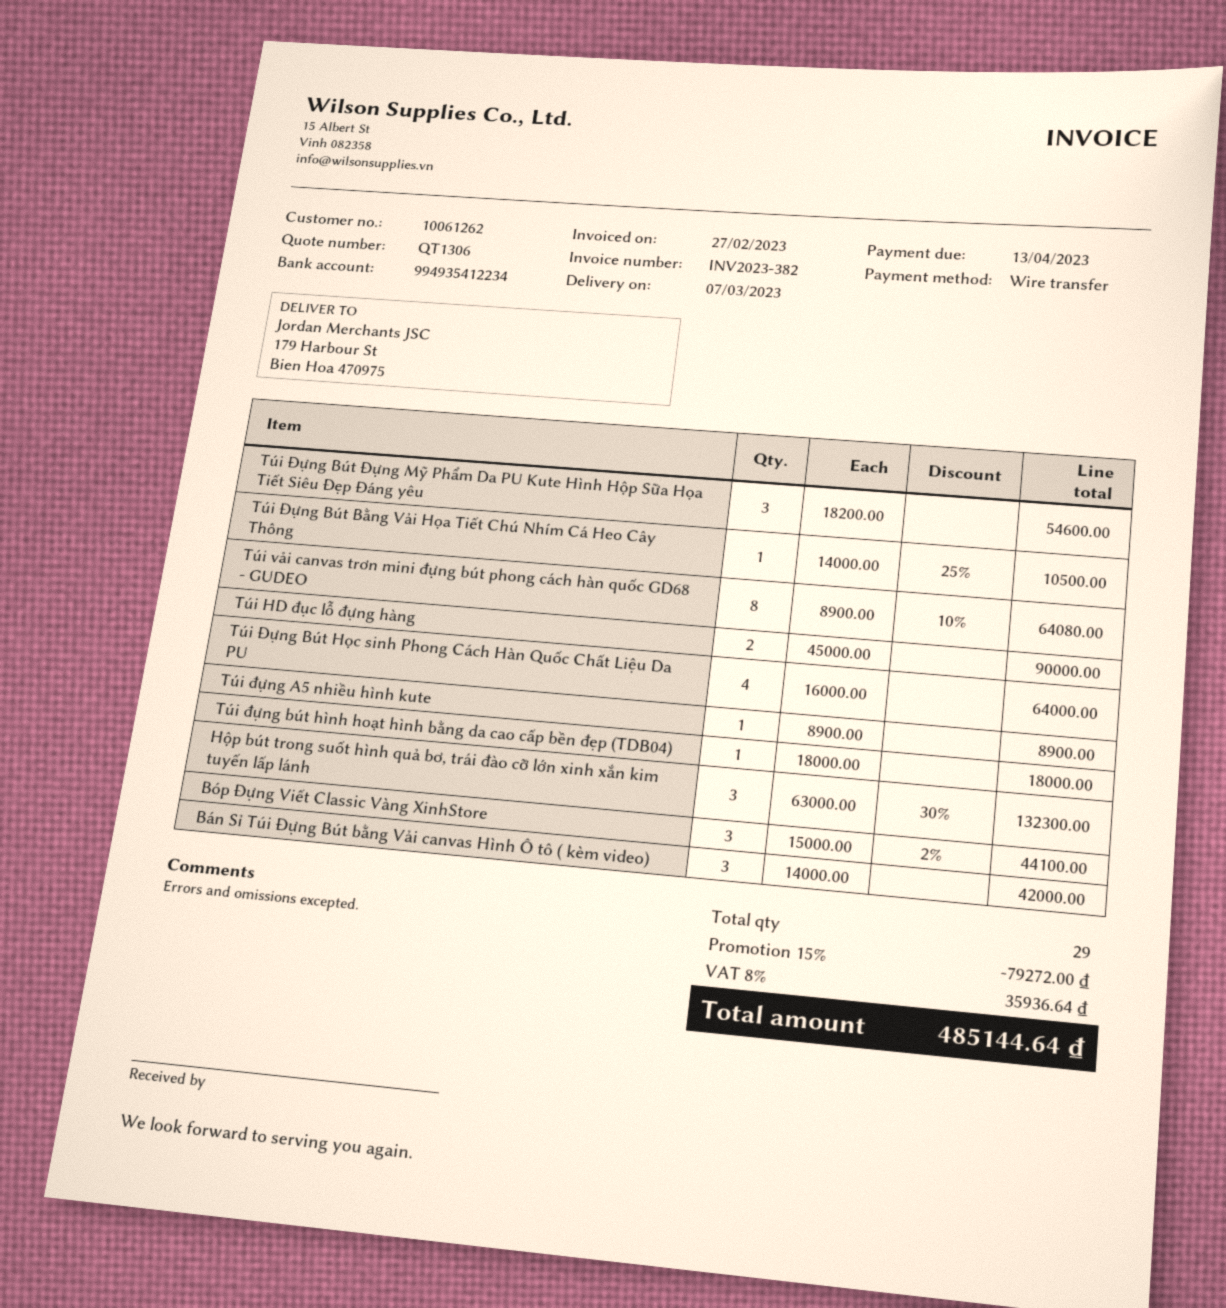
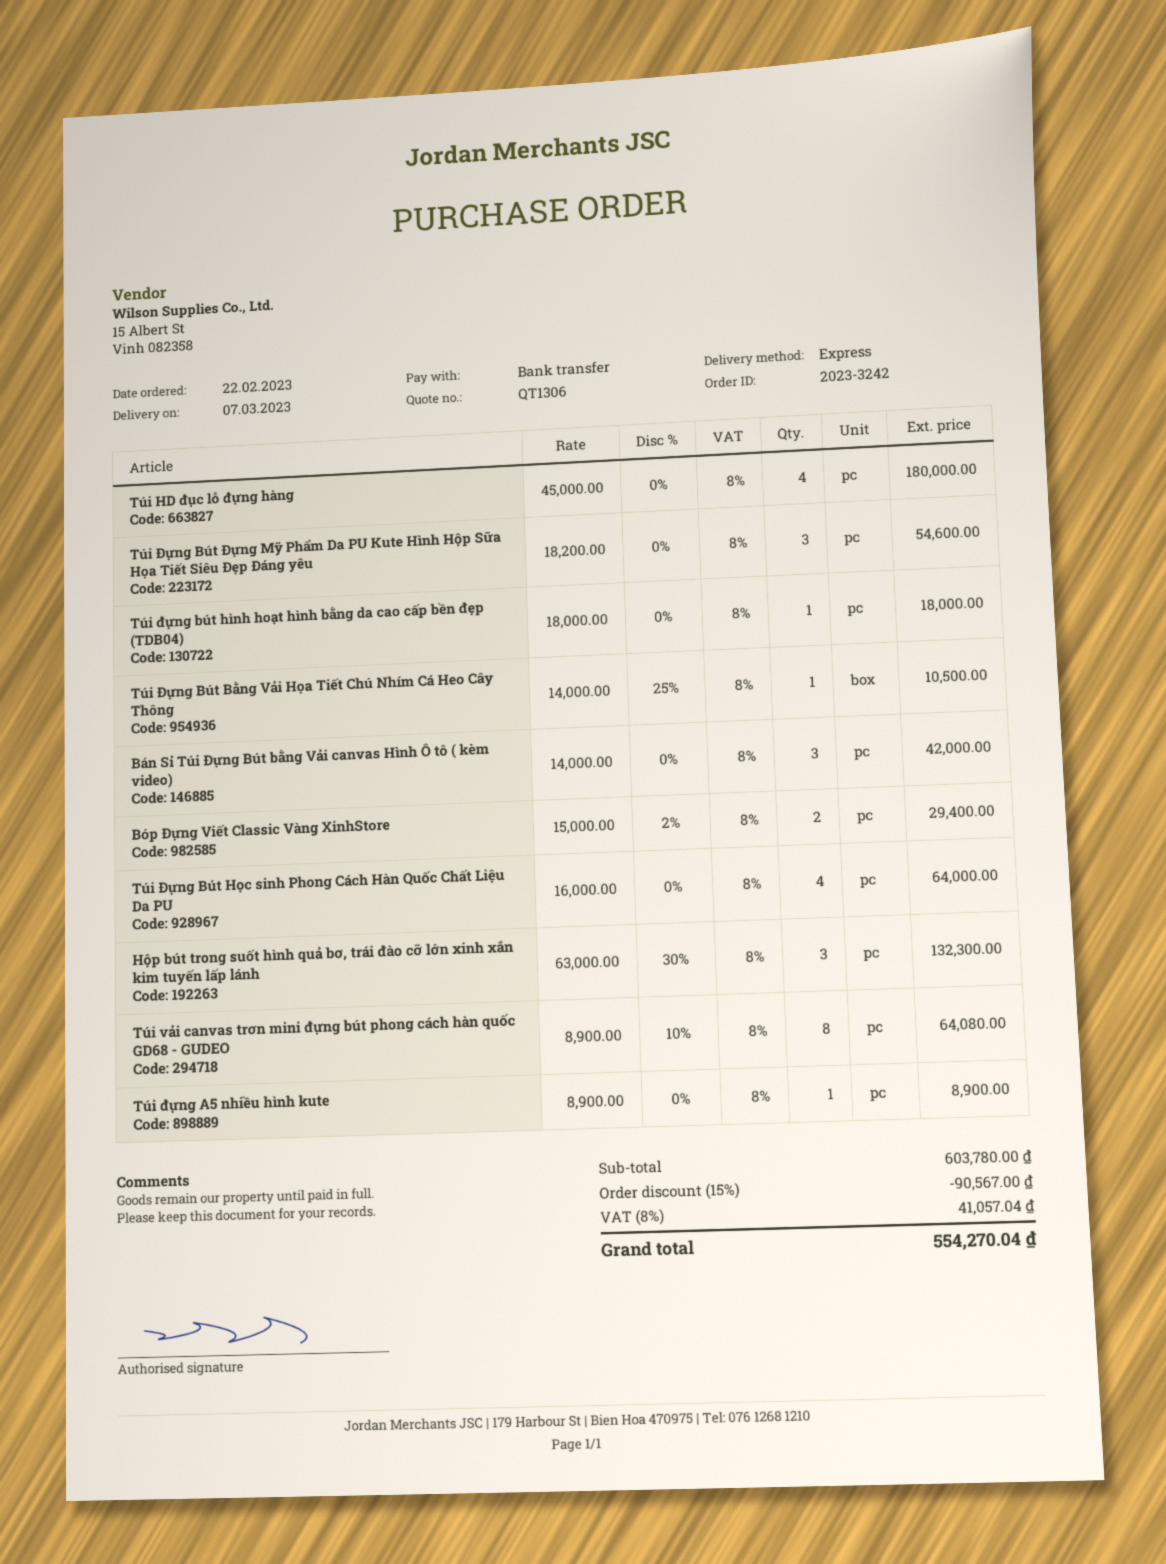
Túi HD đục lỗ đựng hàng: 2 x 45000.00 = 90000.00 -> 4 x 45000.00 = 180000.00
Bóp Đựng Viết Classic Vàng XinhStore: 3 x 15000.00 - 2% = 44100.00 -> 2 x 15000.00 - 2% = 29400.00
discount: 15% = 79272.00 -> 15% = 90567.00
tax: 8% = 35936.64 -> 8% = 41057.04
total: 485144.64 -> 554270.04

